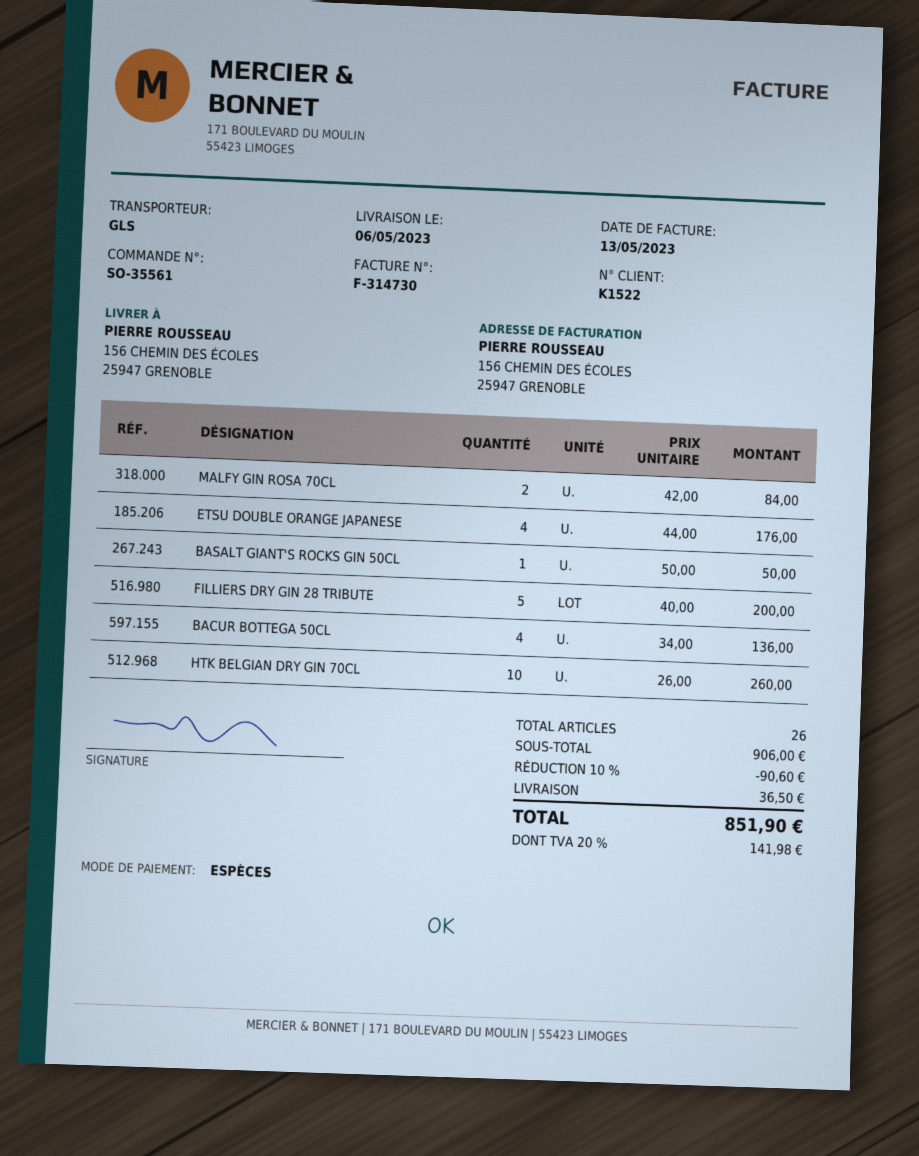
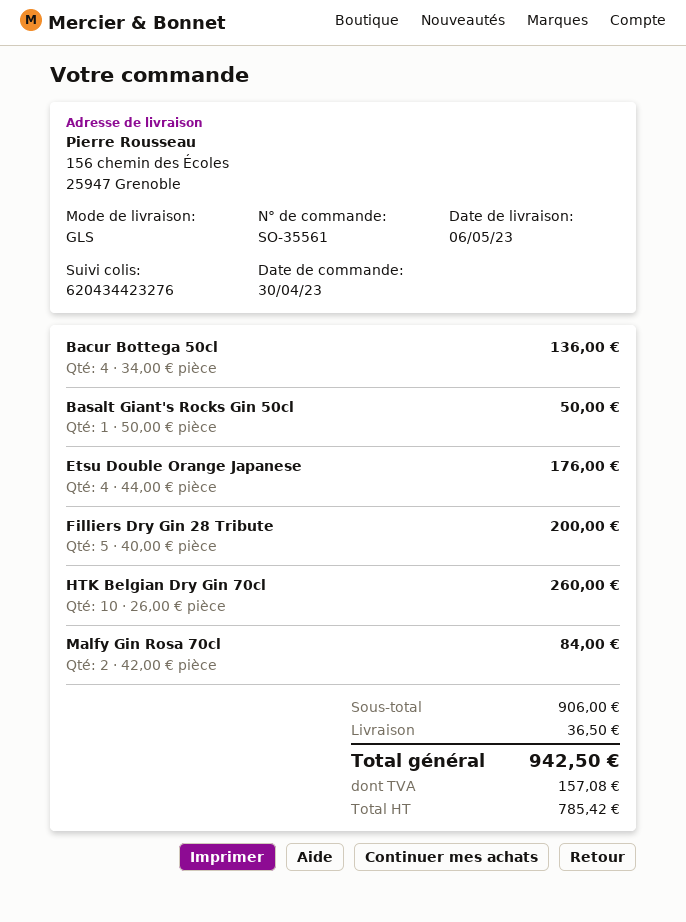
discount: 10% = 90.60 -> none
tax: 141.98 -> 157.08
total: 851.90 -> 942.50

